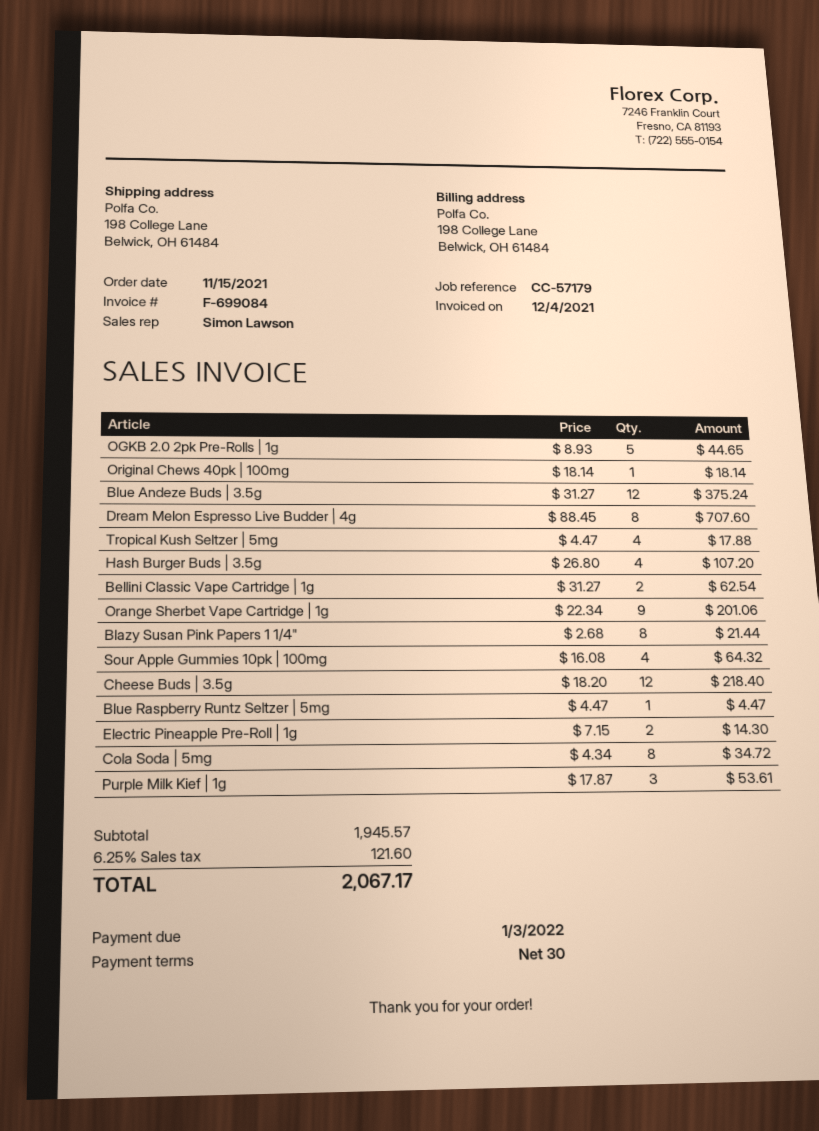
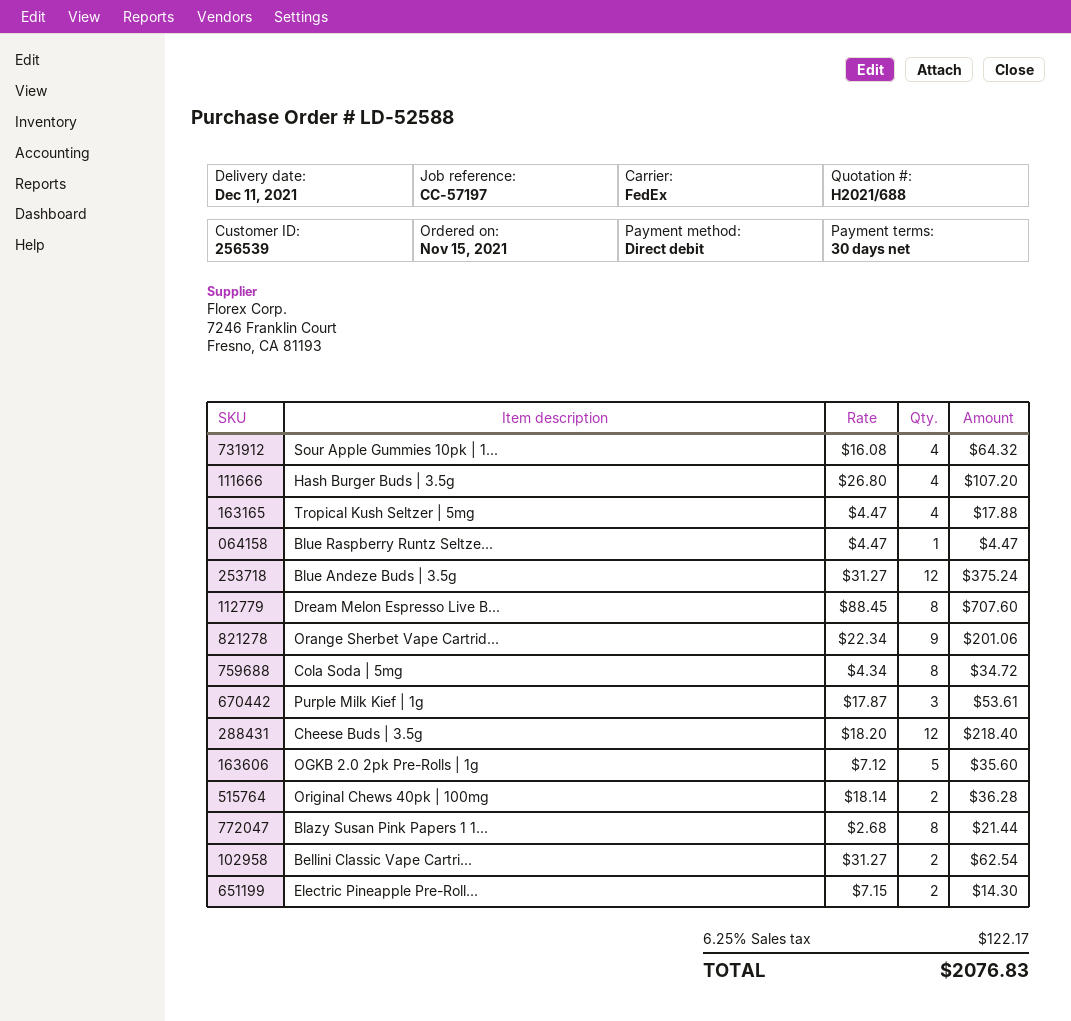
reference: CC-57179 -> CC-57197
OGKB 2.0 2pk Pre-Rolls | 1g: 5 x 8.93 = 44.65 -> 5 x 7.12 = 35.60
Original Chews 40pk | 100mg: 1 x 18.14 = 18.14 -> 2 x 18.14 = 36.28
tax: 6.25% = 121.60 -> 6.25% = 122.17
total: 2067.17 -> 2076.83

